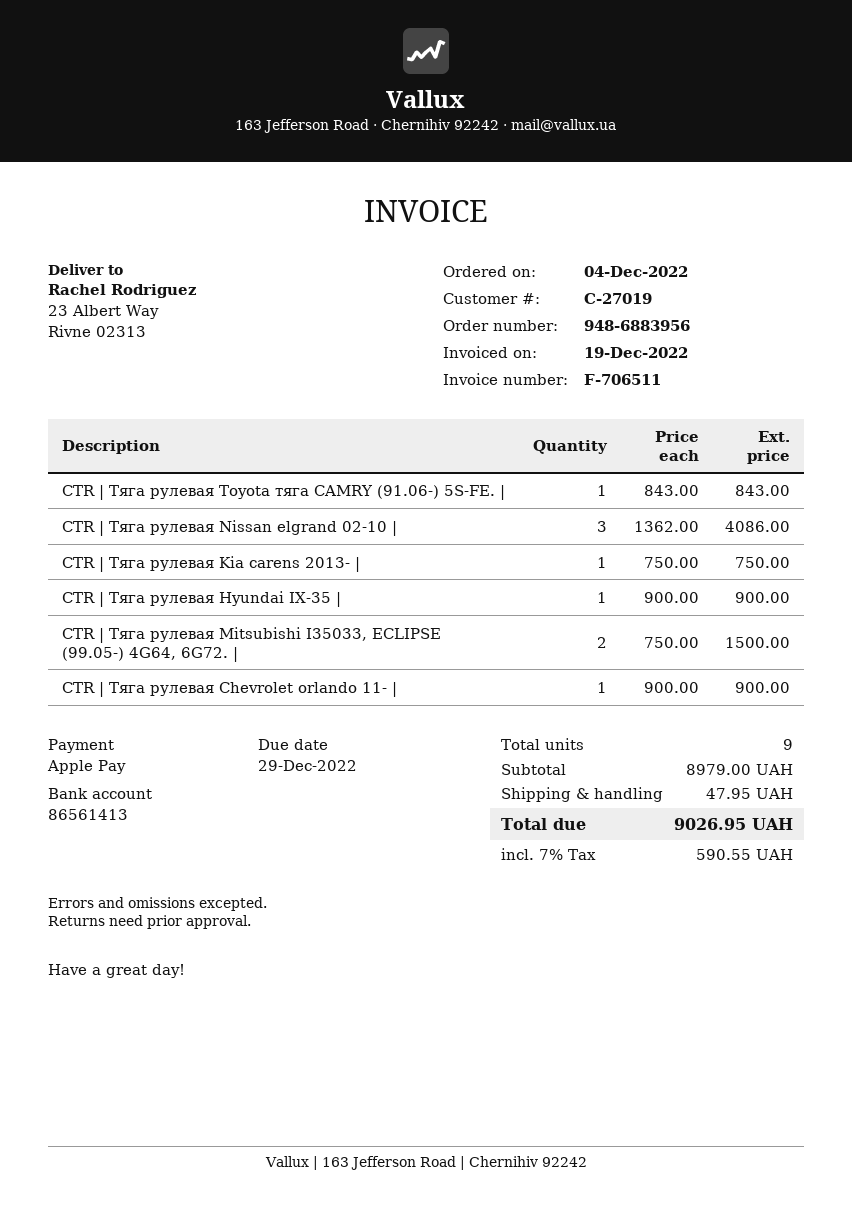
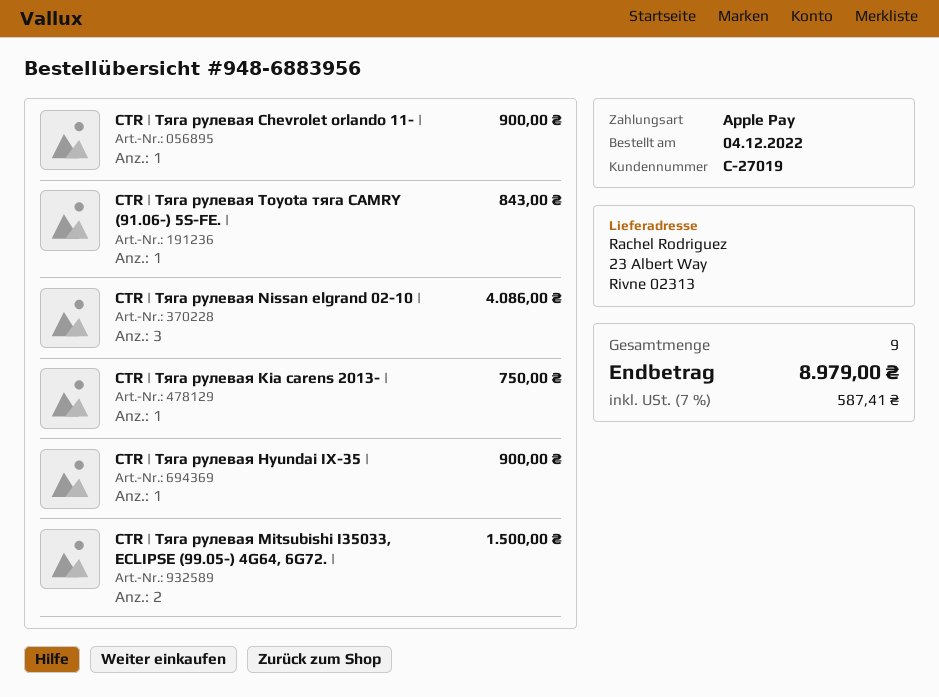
shipping: 47.95 -> none
tax: 7% = 590.55 -> 7% = 587.41
total: 9026.95 -> 8979.00

